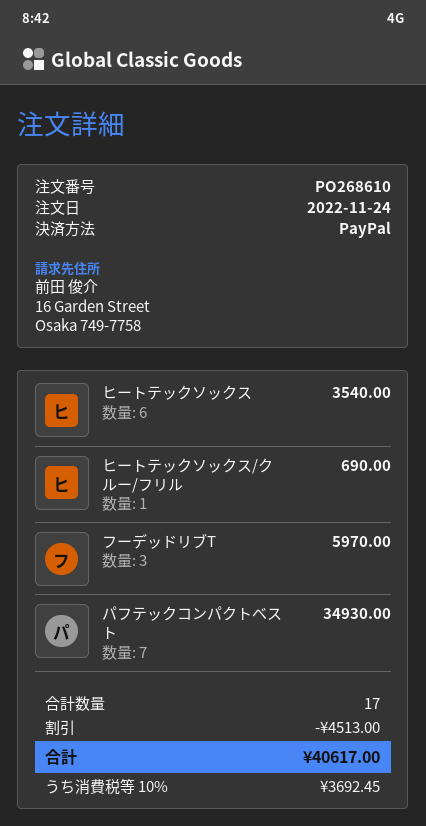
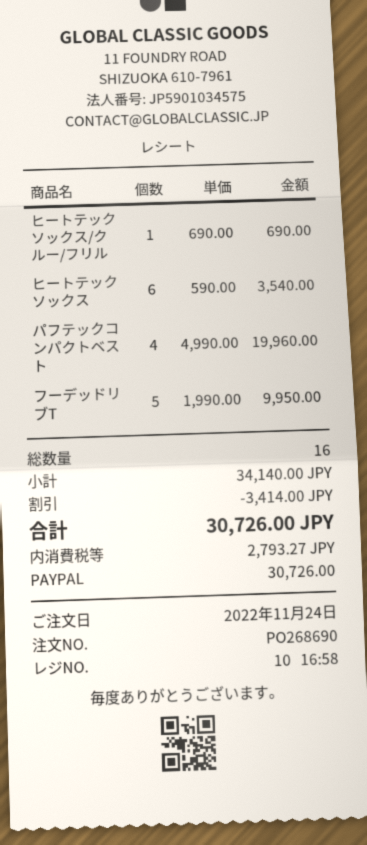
order number: PO268610 -> PO268690
フーデッドリブT: 3 for 5970.00 -> 5 for 9950.00
パフテックコンパクトベスト: 7 for 34930.00 -> 4 for 19960.00
total quantity: 17 -> 16
discount: 4513.00 -> 3414.00
tax: 3692.45 -> 2793.27
total: 40617.00 -> 30726.00

